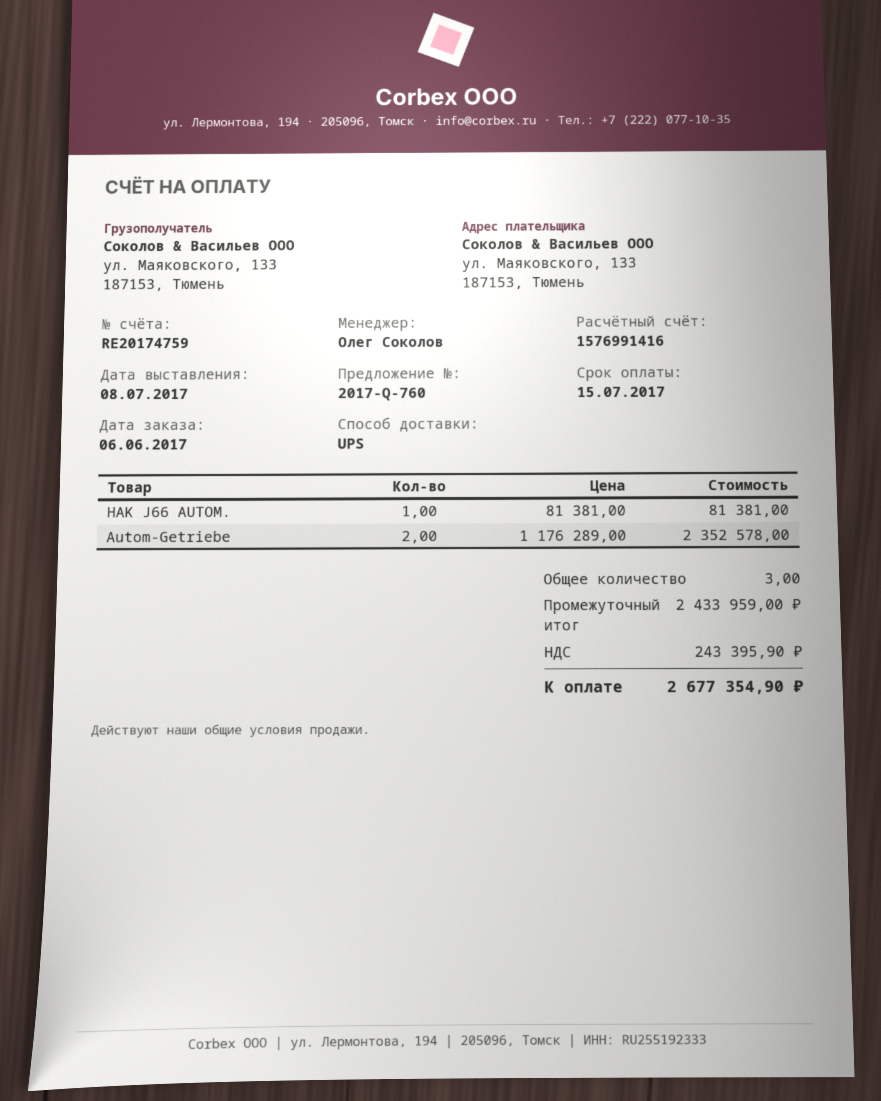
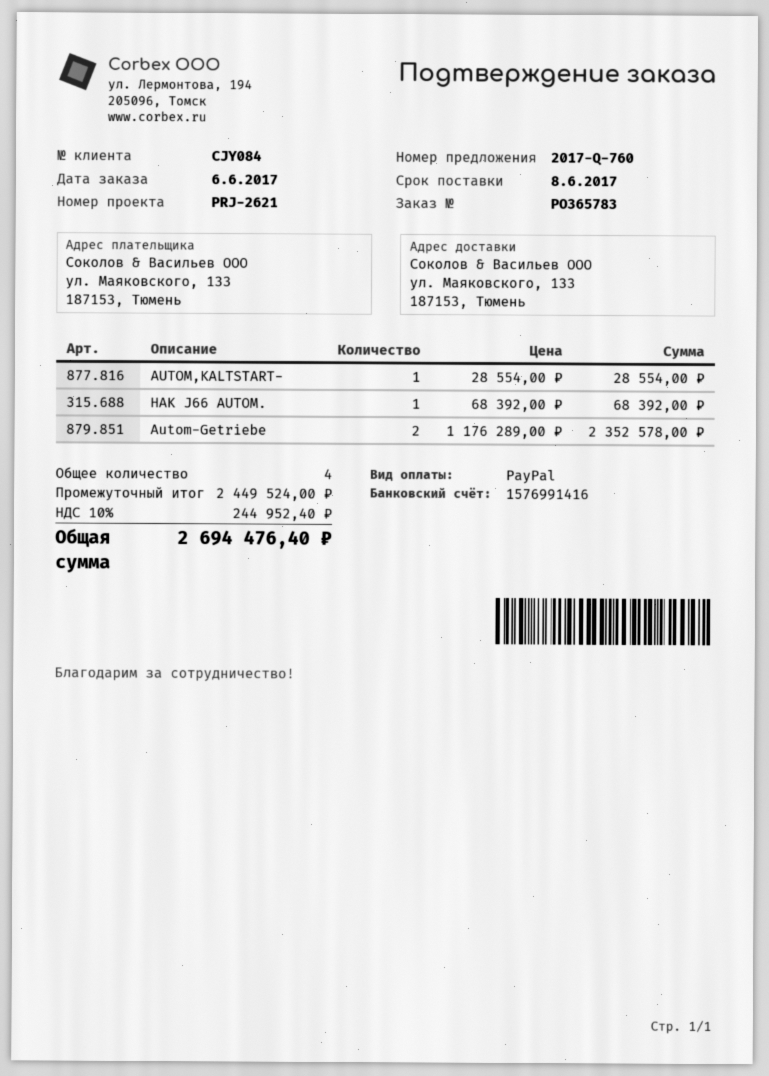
HAK J66 AUTOM.: 1 x 81381.00 = 81381.00 -> 1 x 68392.00 = 68392.00
AUTOM,KALTSTART-: none -> 1 x 28554.00 = 28554.00
total quantity: 3 -> 4
subtotal: 2433959.00 -> 2449524.00
tax: 243395.90 -> 244952.40
total: 2677354.90 -> 2694476.40

